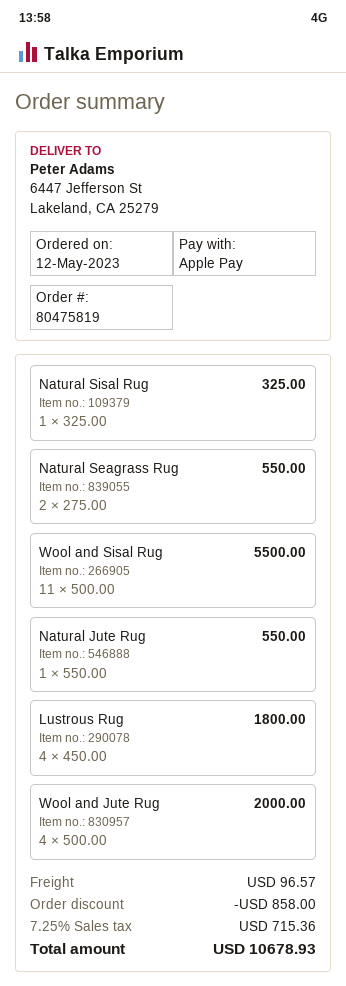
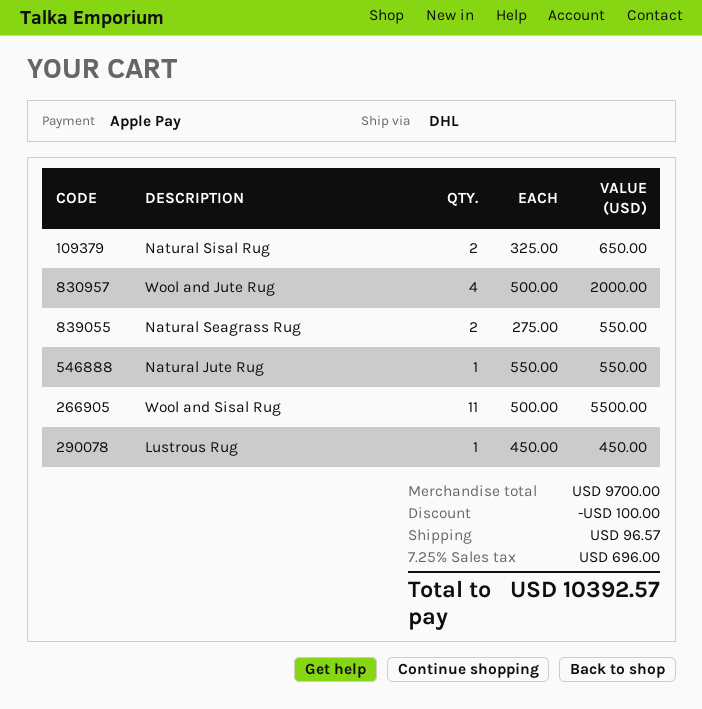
Natural Sisal Rug: 1 x 325.00 = 325.00 -> 2 x 325.00 = 650.00
Lustrous Rug: 4 x 450.00 = 1800.00 -> 1 x 450.00 = 450.00
discount: 858.00 -> 100.00
tax: 7.25% = 715.36 -> 7.25% = 696.00
total: 10678.93 -> 10392.57

